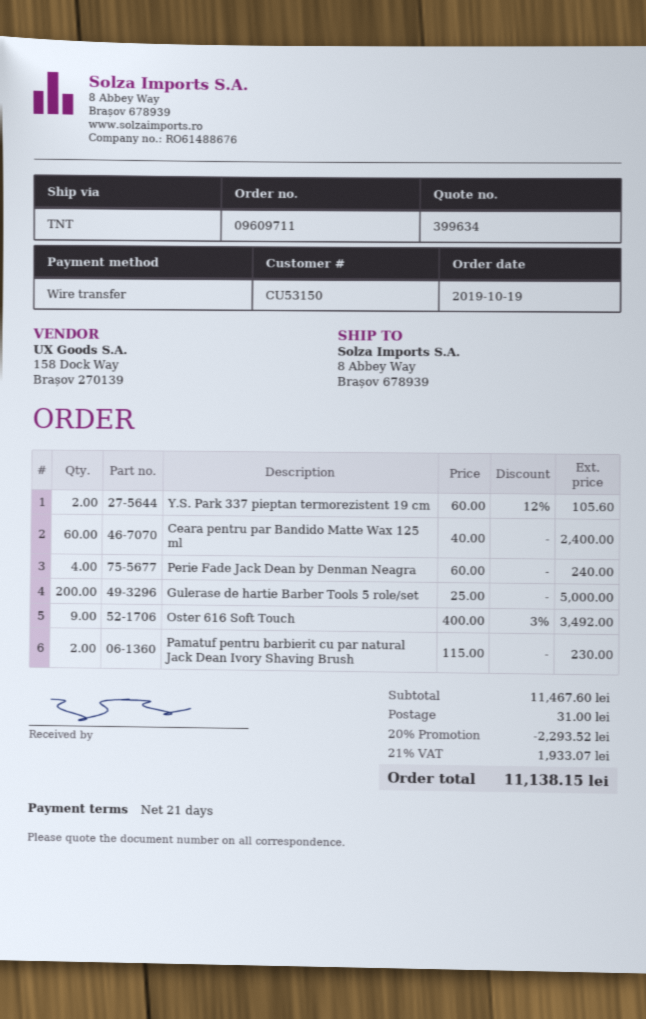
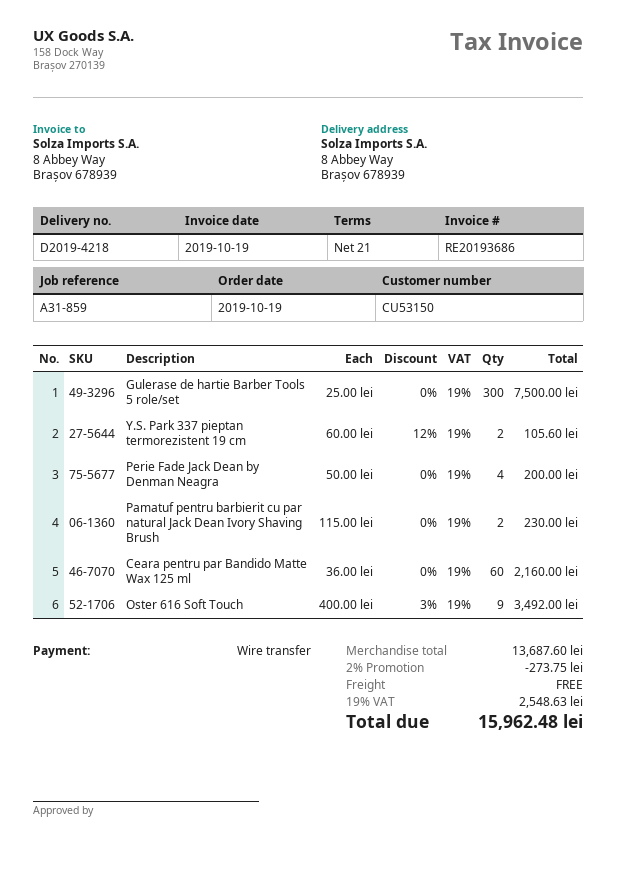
Ceara pentru par Bandido Matte Wax 125 ml: 60 x 40.00 = 2400.00 -> 60 x 36.00 = 2160.00
Perie Fade Jack Dean by Denman Neagra: 4 x 60.00 = 240.00 -> 4 x 50.00 = 200.00
Gulerase de hartie Barber Tools 5 role/set: 200 x 25.00 = 5000.00 -> 300 x 25.00 = 7500.00
subtotal: 11467.60 -> 13687.60
discount: 20% = 2293.52 -> 2% = 273.75
shipping: 31.00 -> 0.00
tax: 21% = 1933.07 -> 19% = 2548.63
total: 11138.15 -> 15962.48

